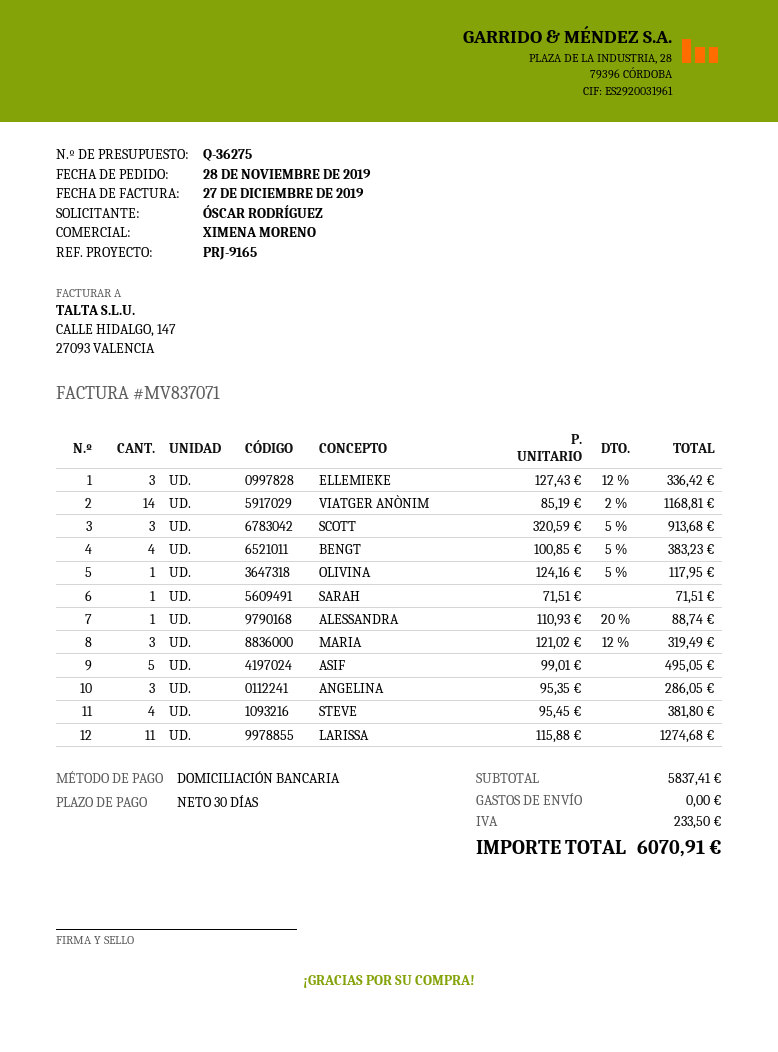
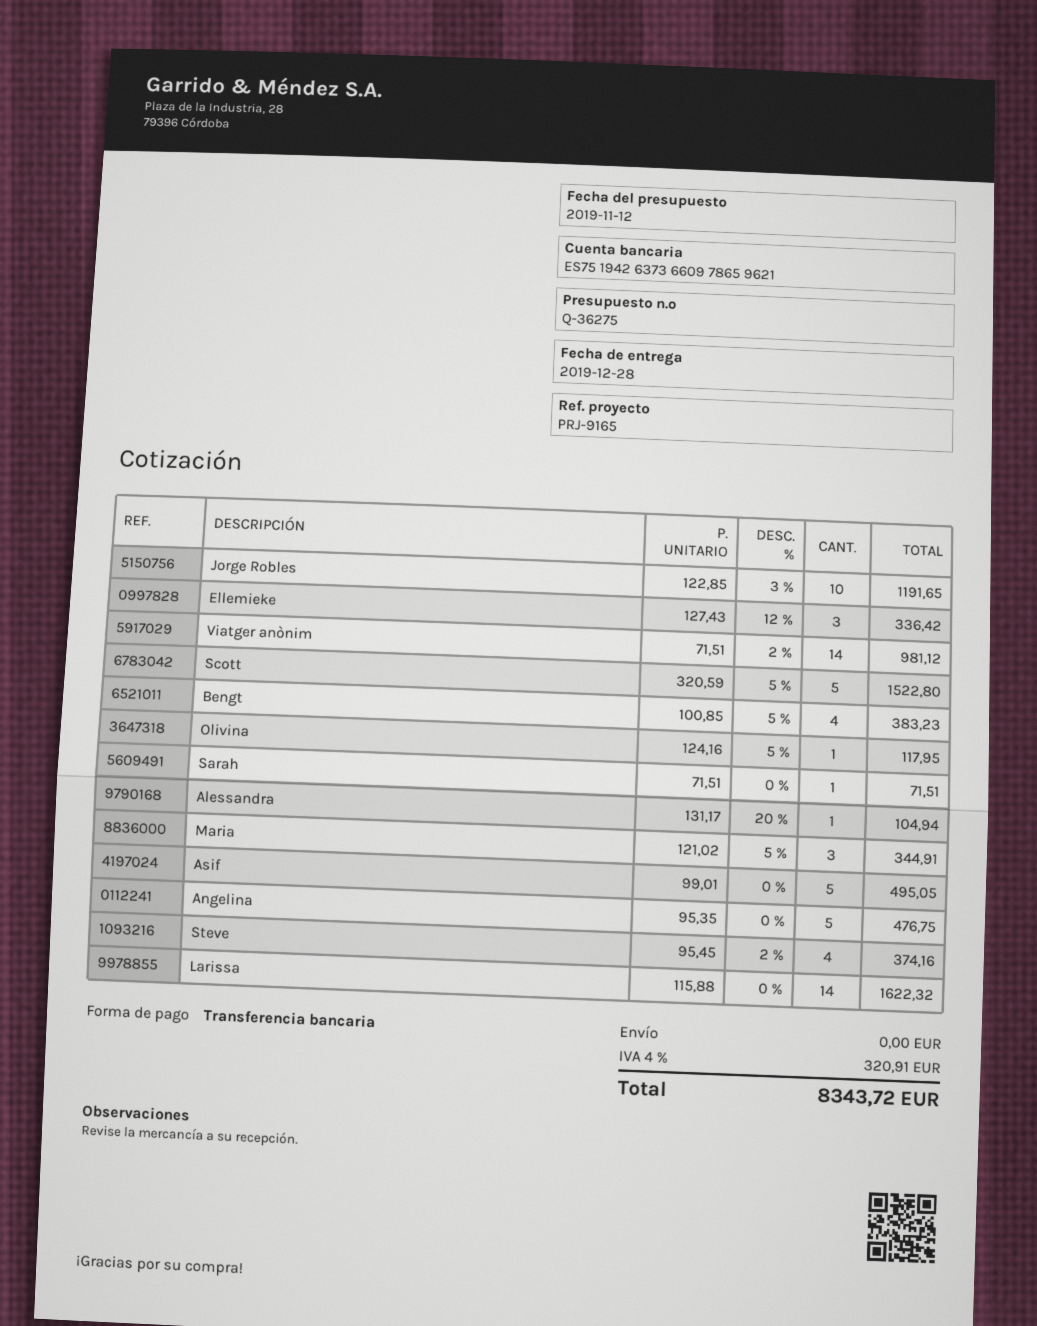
payment method: direct debit -> bank transfer
VIATGER ANÒNIM: 14 x 85.19 - 2% = 1168.81 -> 14 x 71.51 - 2% = 981.12
SCOTT: 3 x 320.59 - 5% = 913.68 -> 5 x 320.59 - 5% = 1522.80
ALESSANDRA: 1 x 110.93 - 20% = 88.74 -> 1 x 131.17 - 20% = 104.94
MARIA: 3 x 121.02 - 12% = 319.49 -> 3 x 121.02 - 5% = 344.91
ANGELINA: 3 x 95.35 = 286.05 -> 5 x 95.35 = 476.75
STEVE: 4 x 95.45 = 381.80 -> 4 x 95.45 - 2% = 374.16
LARISSA: 11 x 115.88 = 1274.68 -> 14 x 115.88 = 1622.32
Jorge Robles: none -> 10 x 122.85 - 3% = 1191.65
tax: 233.50 -> 320.91
total: 6070.91 -> 8343.72

